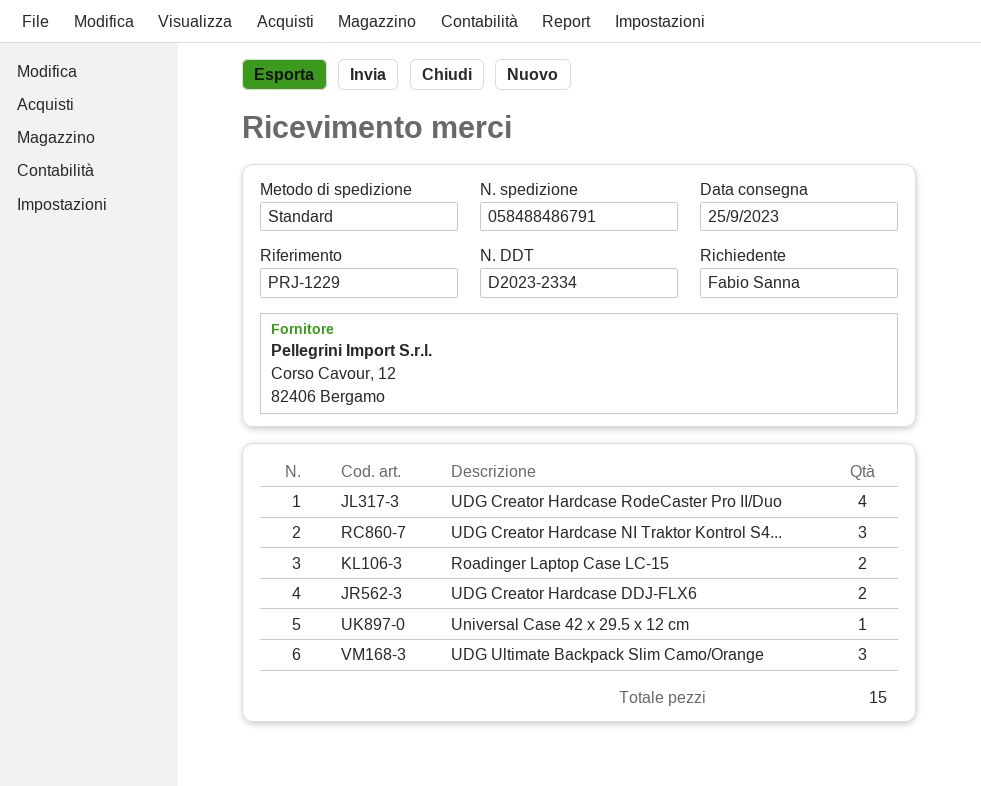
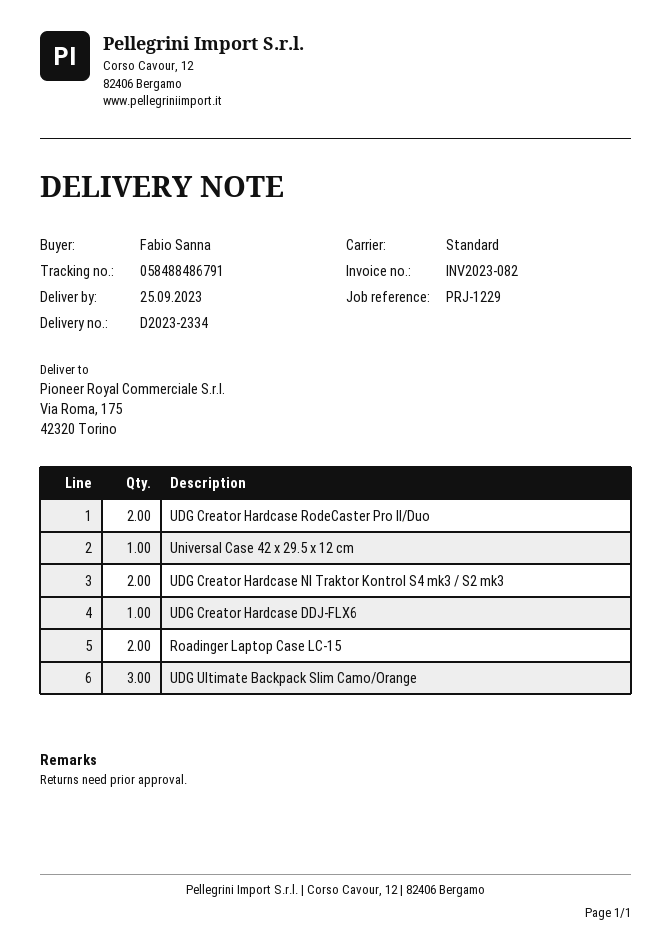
UDG Creator Hardcase RodeCaster Pro II/Duo: 4 -> 2
UDG Creator Hardcase NI Traktor Kontrol S4...: 3 -> 2
UDG Creator Hardcase DDJ-FLX6: 2 -> 1

